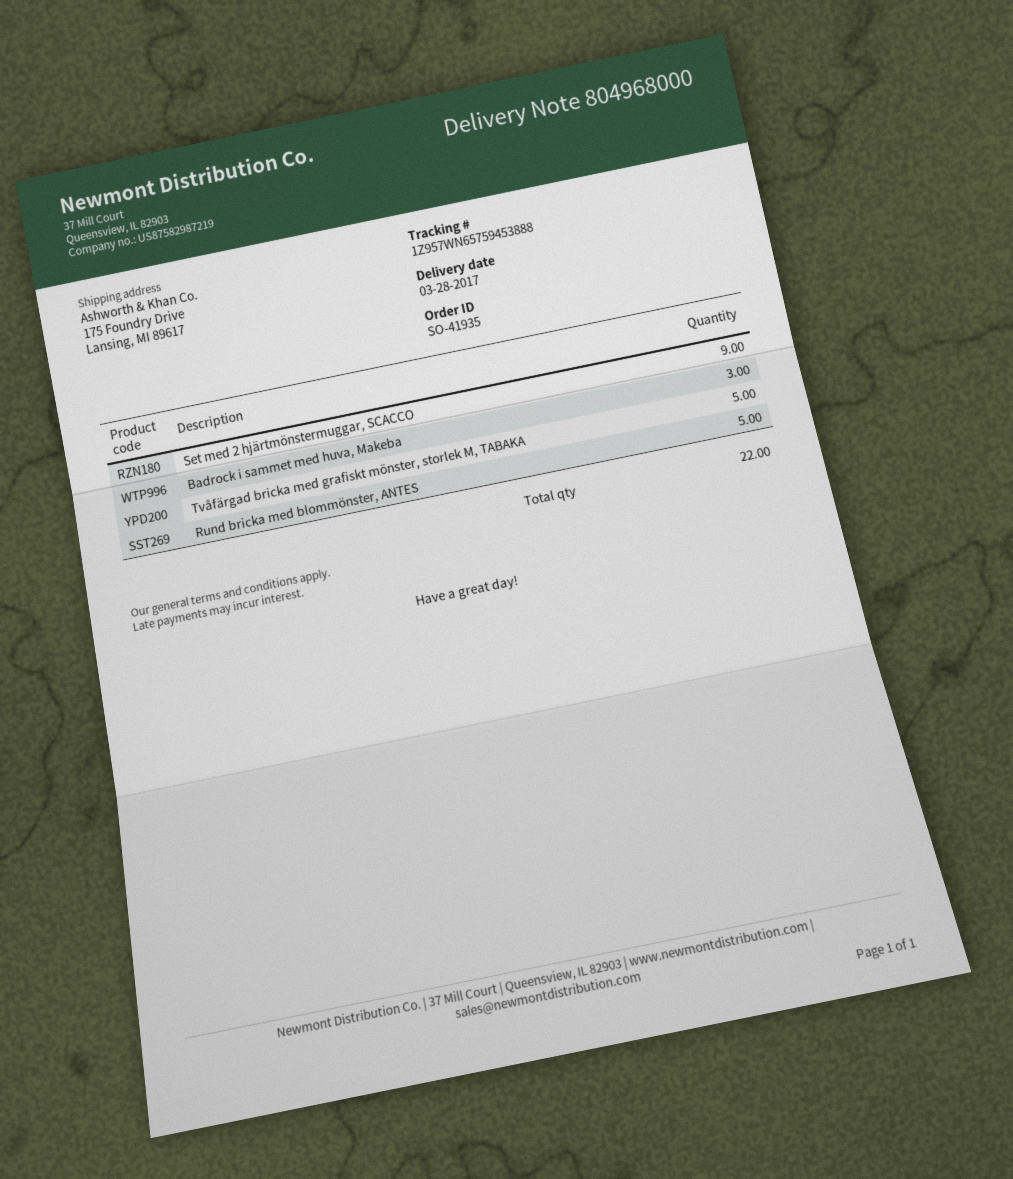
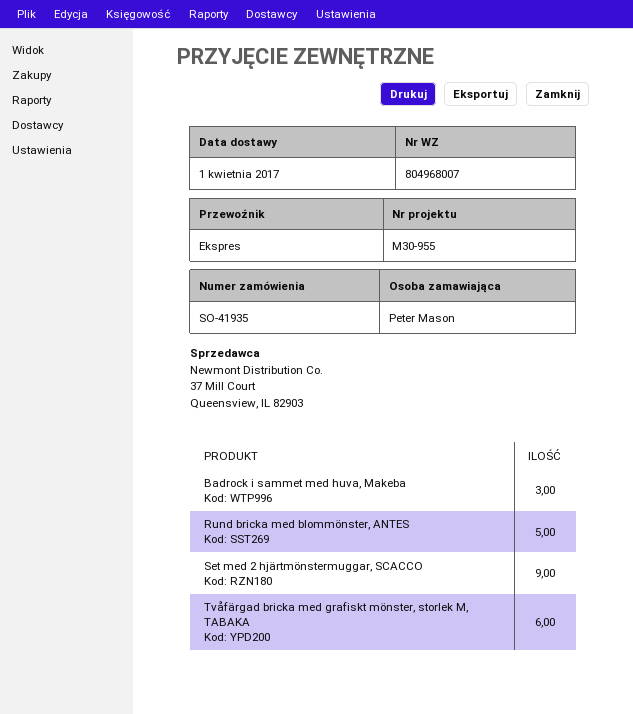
delivery note number: 804968000 -> 804968007
delivery date: 2017-03-28 -> 2017-04-01
Tvåfärgad bricka med grafiskt mönster, storlek M, TABAKA: 5 -> 6

